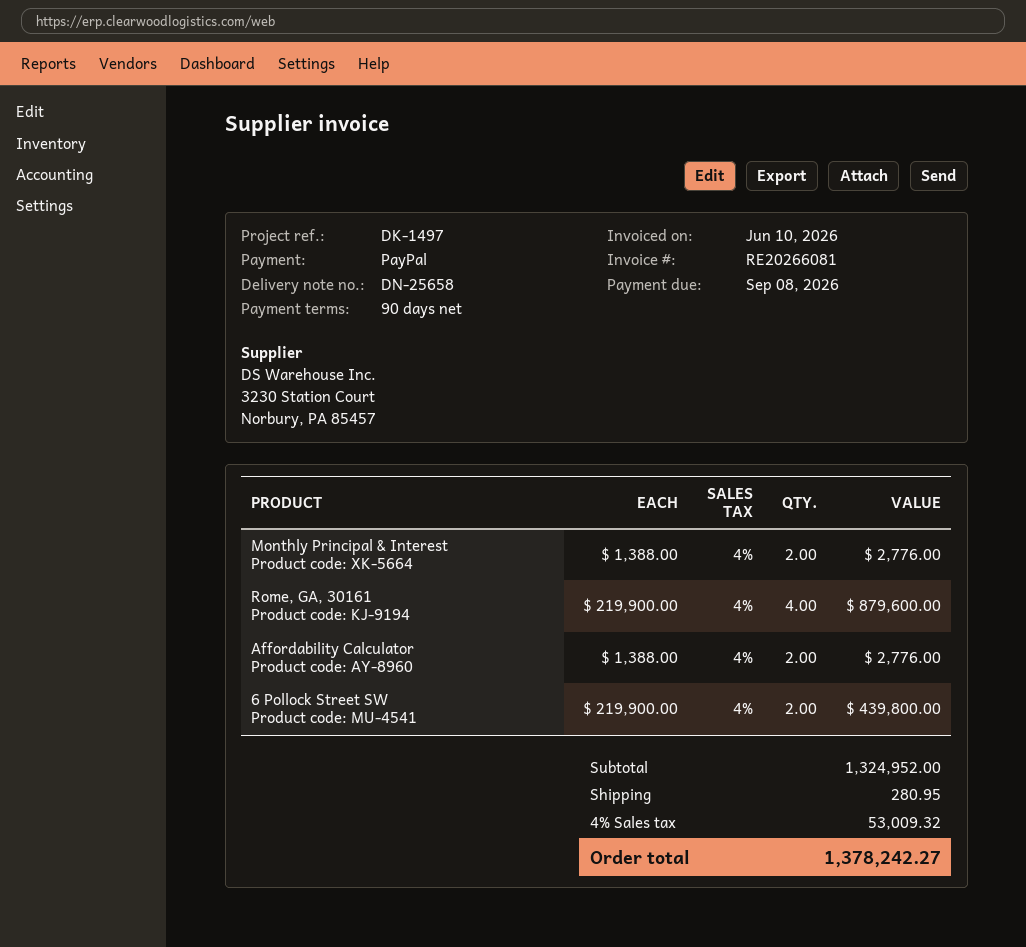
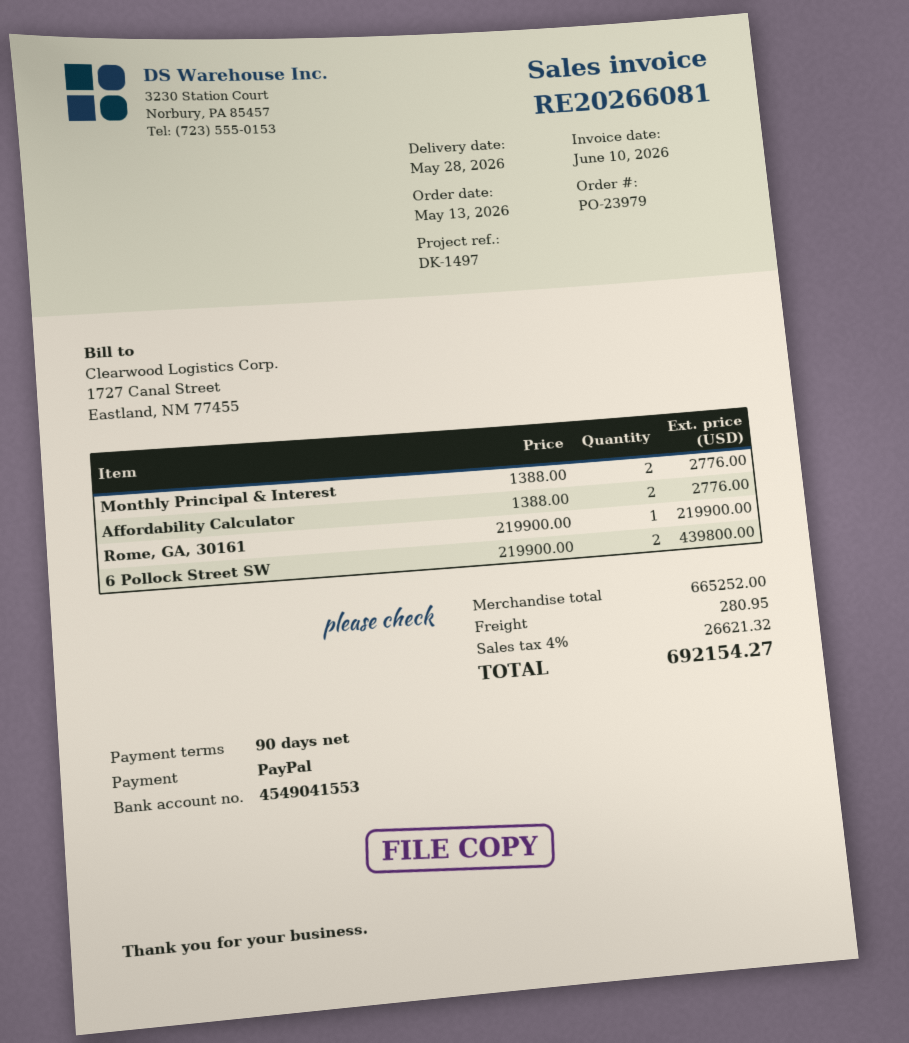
Rome, GA, 30161: 4 x 219900.00 = 879600.00 -> 1 x 219900.00 = 219900.00
subtotal: 1324952.00 -> 665252.00
tax: 4% = 53009.32 -> 4% = 26621.32
total: 1378242.27 -> 692154.27

